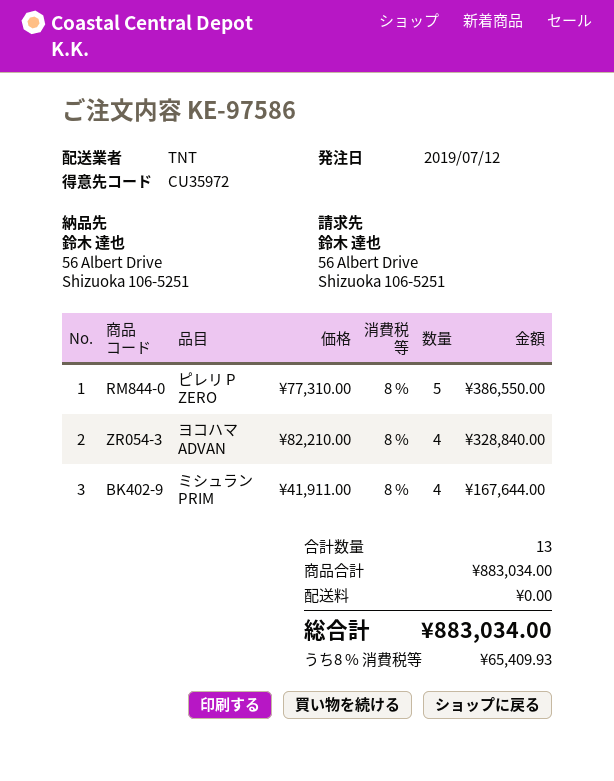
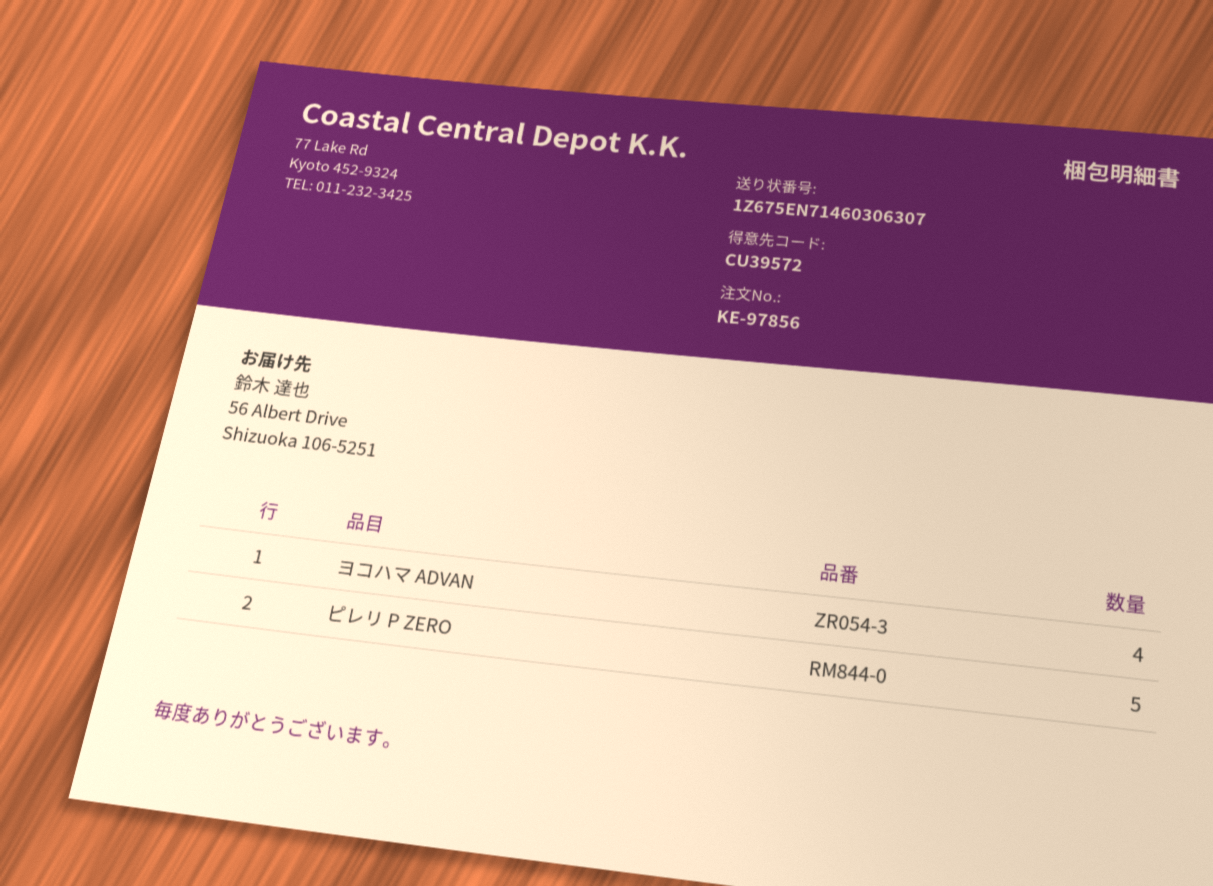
order number: KE-97586 -> KE-97856
customer number: CU35972 -> CU39572
ミシュラン PRIM: 4 -> none

